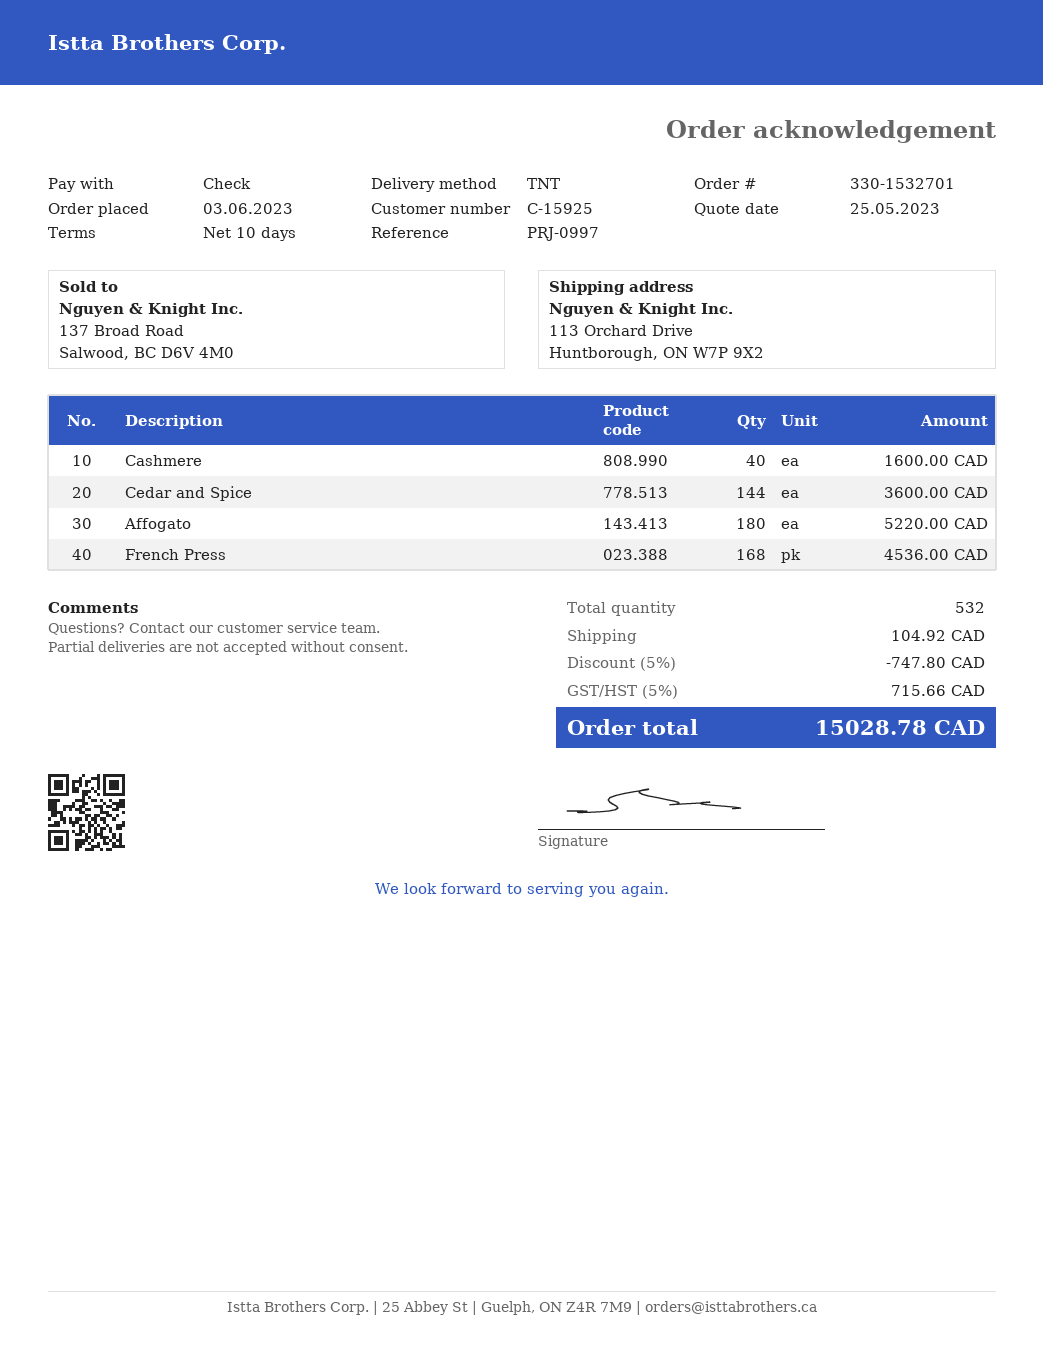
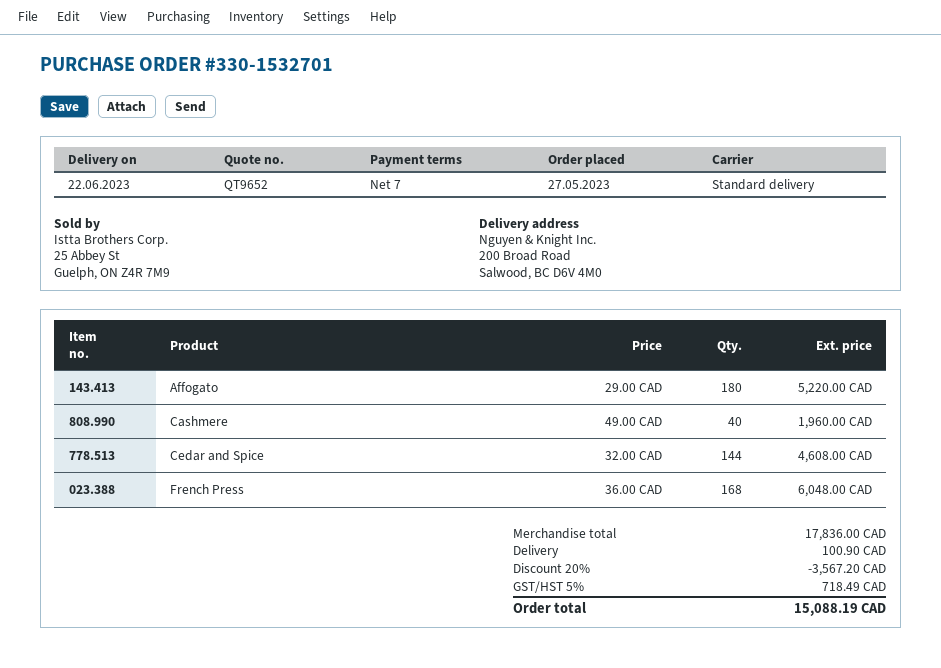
order date: 2023-06-03 -> 2023-05-27
payment terms: 10 days -> 7 days
shipping method: TNT -> standard
ship to: 113 Orchard Drive, Huntborough, ON W7P 9X2 -> 200 Broad Road, Salwood, BC D6V 4M0
Cashmere: 40 for 1600.00 -> 40 for 1960.00
Cedar and Spice: 144 for 3600.00 -> 144 for 4608.00
French Press: 168 for 4536.00 -> 168 for 6048.00
discount: 5% = 747.80 -> 20% = 3567.20
shipping: 104.92 -> 100.90
tax: 5% = 715.66 -> 5% = 718.49
total: 15028.78 -> 15088.19

